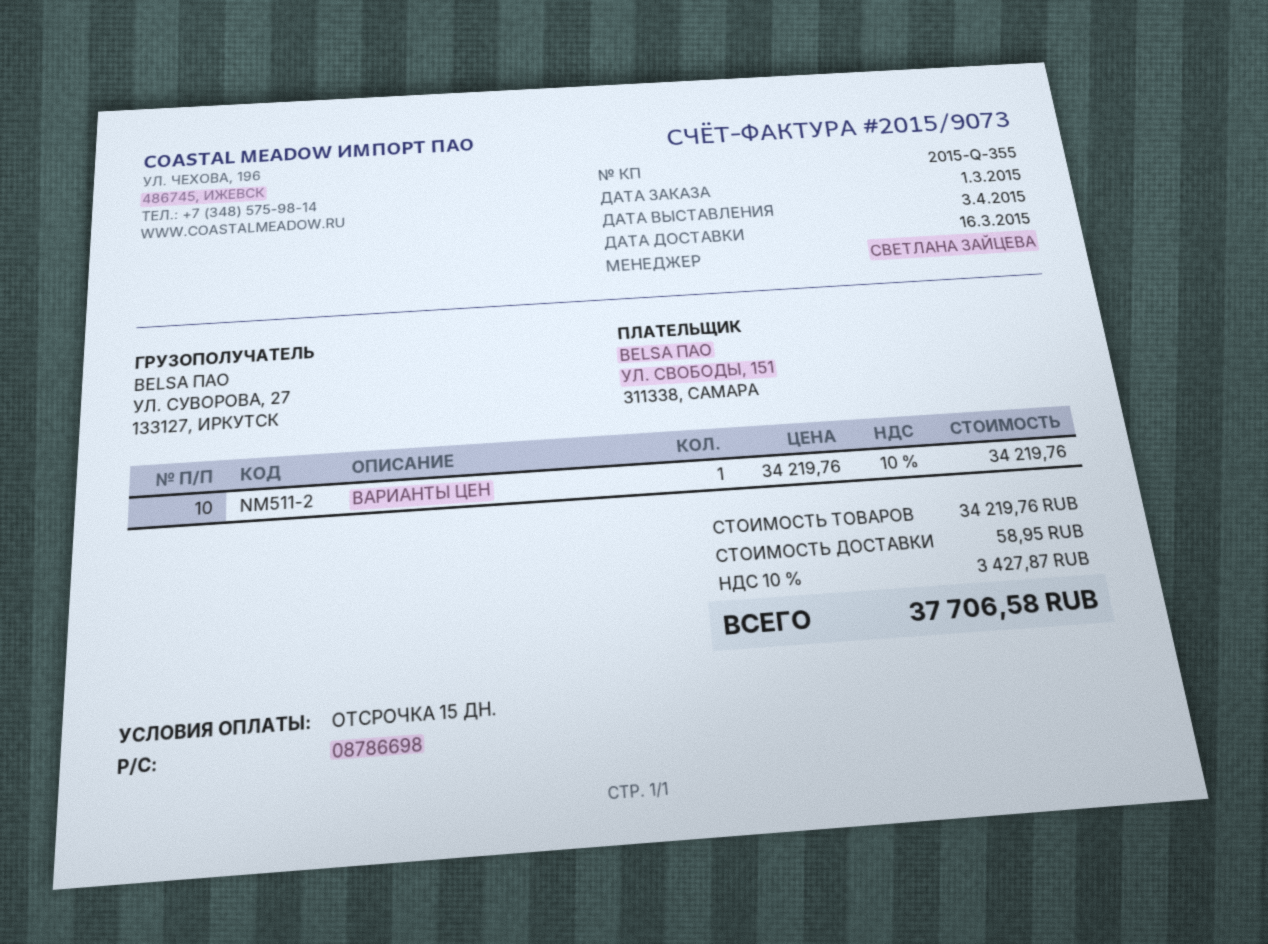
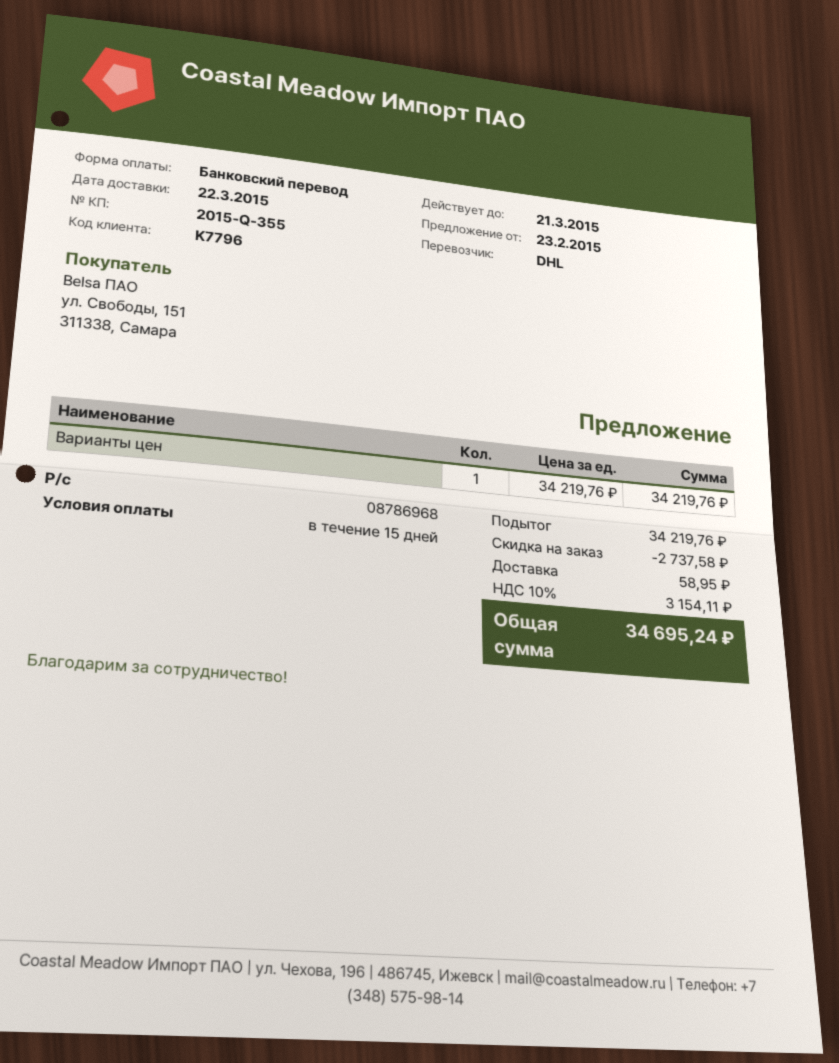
delivery date: 2015-03-16 -> 2015-03-22
bank account: 08786698 -> 08786968
discount: none -> 2737.58
tax: 10% = 3427.87 -> 10% = 3154.11
total: 37706.58 -> 34695.24

